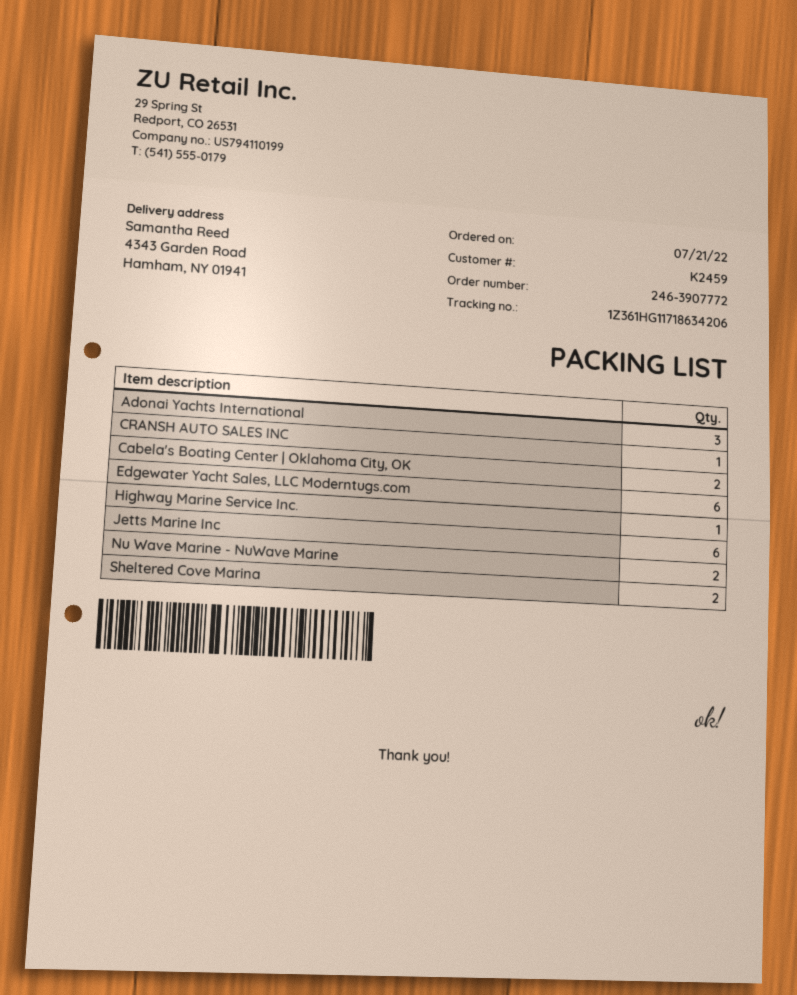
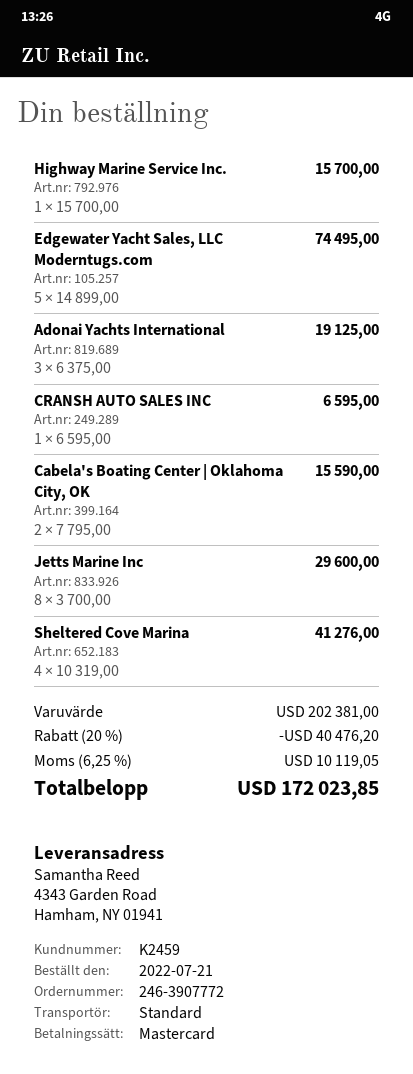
Edgewater Yacht Sales, LLC Moderntugs.com: 6 -> 5
Jetts Marine Inc: 6 -> 8
Nu Wave Marine - NuWave Marine: 2 -> none
Sheltered Cove Marina: 2 -> 4

